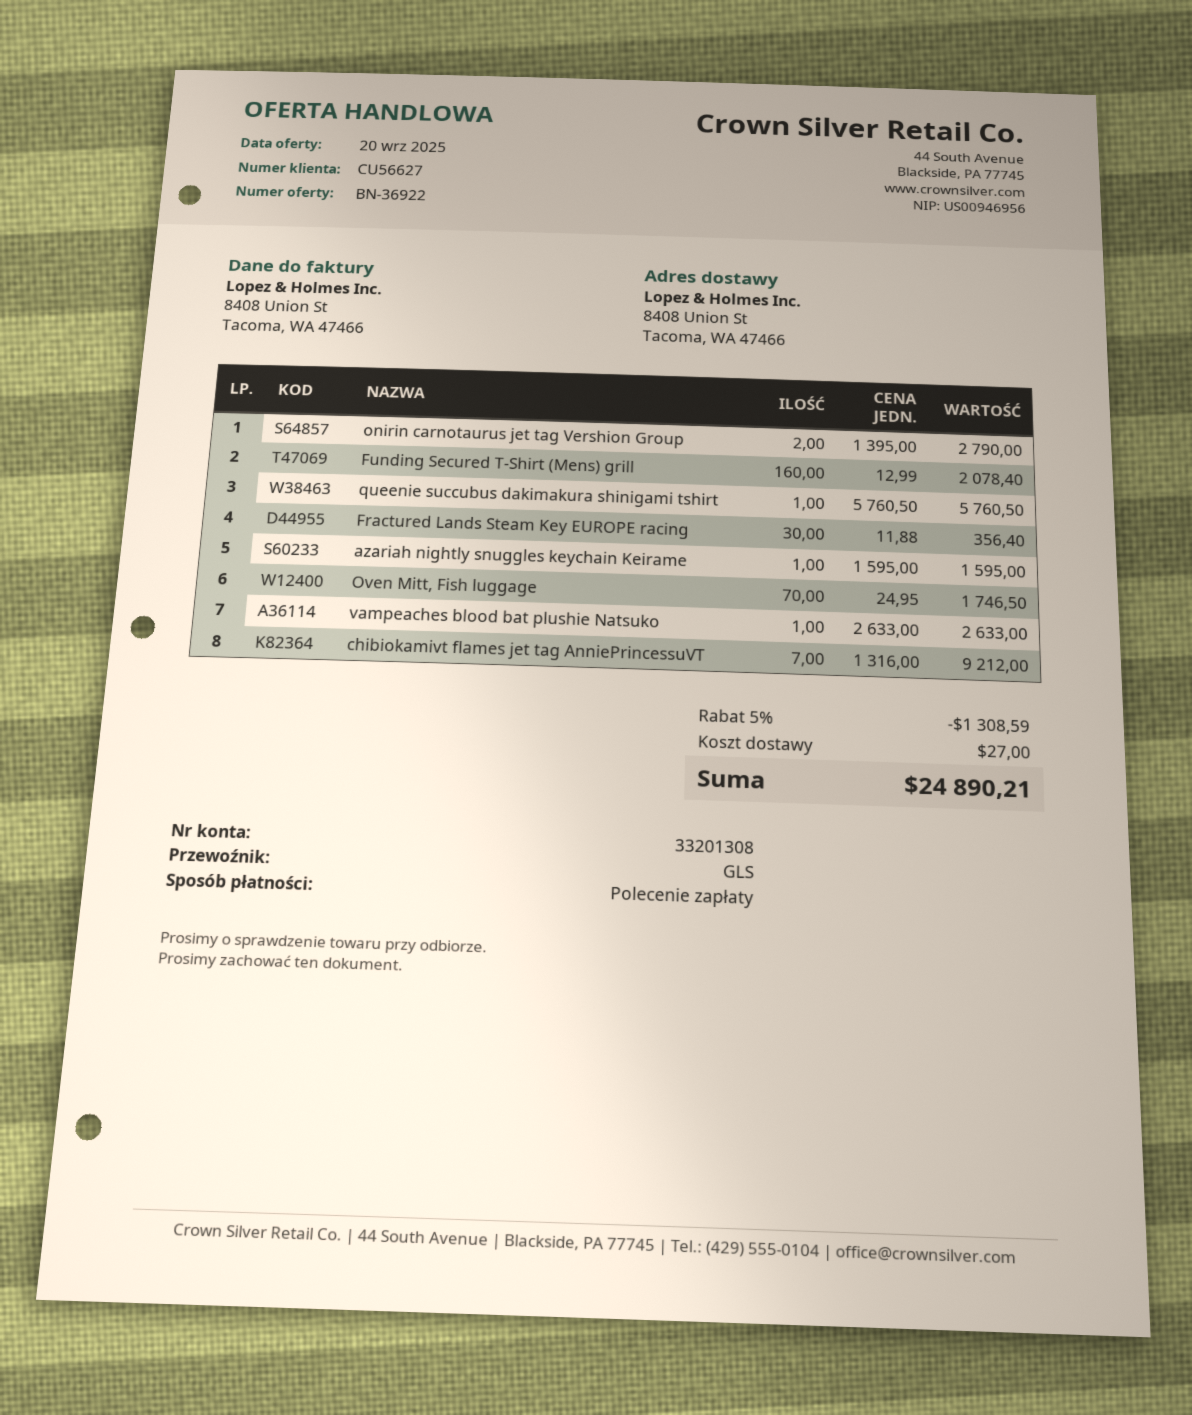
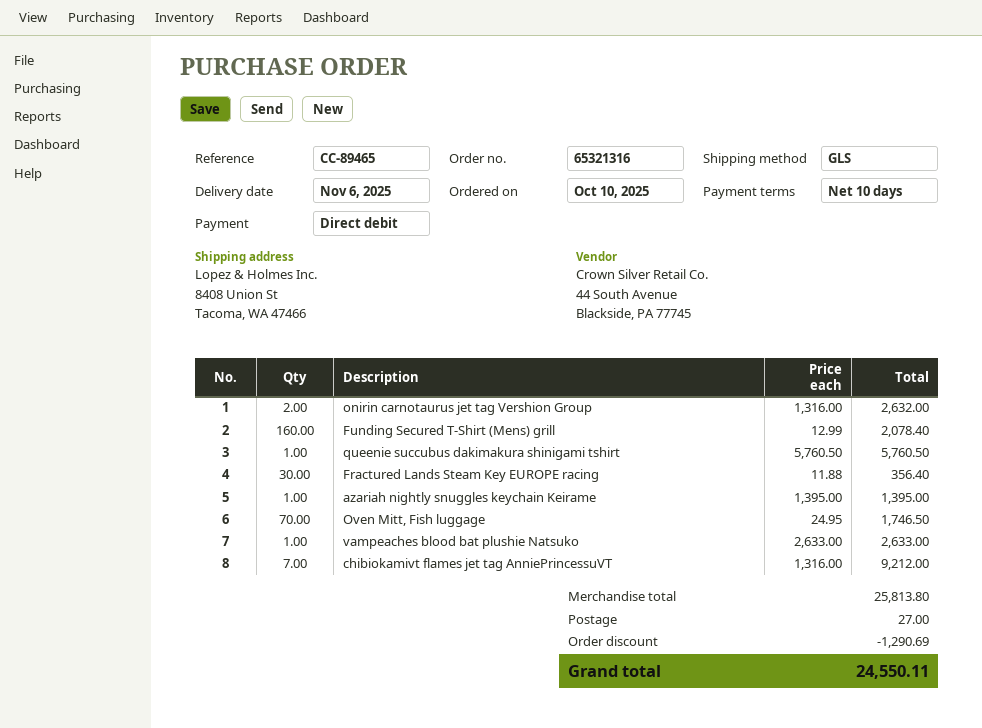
onirin carnotaurus jet tag Vershion Group: 2 x 1395.00 = 2790.00 -> 2 x 1316.00 = 2632.00
azariah nightly snuggles keychain Keirame: 1 x 1595.00 = 1595.00 -> 1 x 1395.00 = 1395.00
discount: 1308.59 -> 1290.69
total: 24890.21 -> 24550.11

